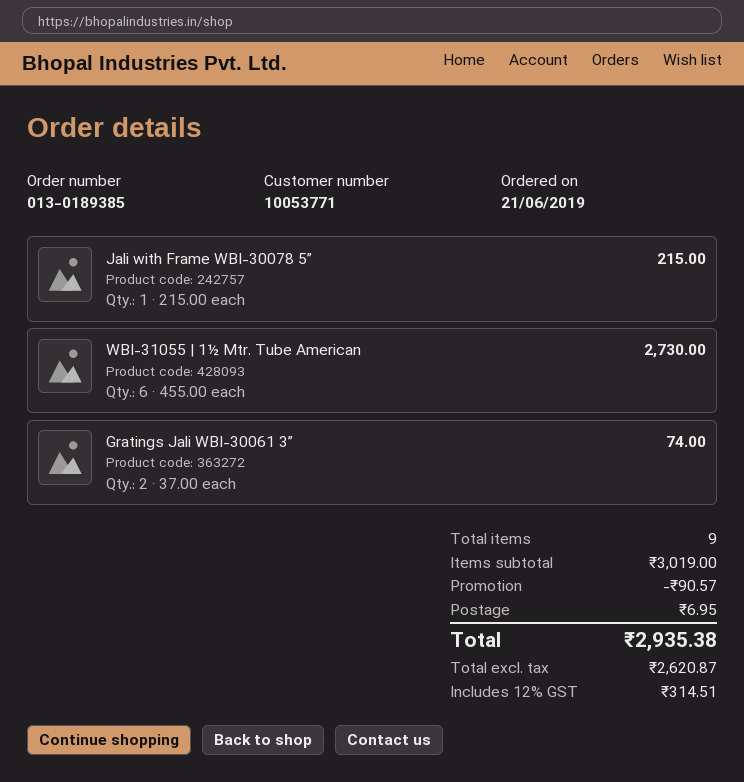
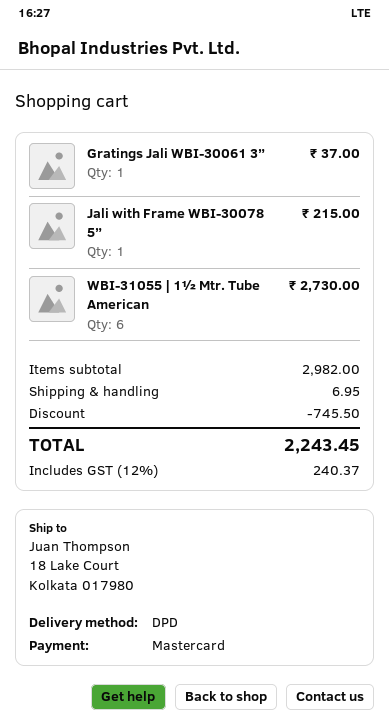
Gratings Jali WBI-30061 3”: 2 for 74.00 -> 1 for 37.00
subtotal: 3019.00 -> 2982.00
discount: 90.57 -> 745.50
tax: 12% = 314.51 -> 12% = 240.37
total: 2935.38 -> 2243.45

